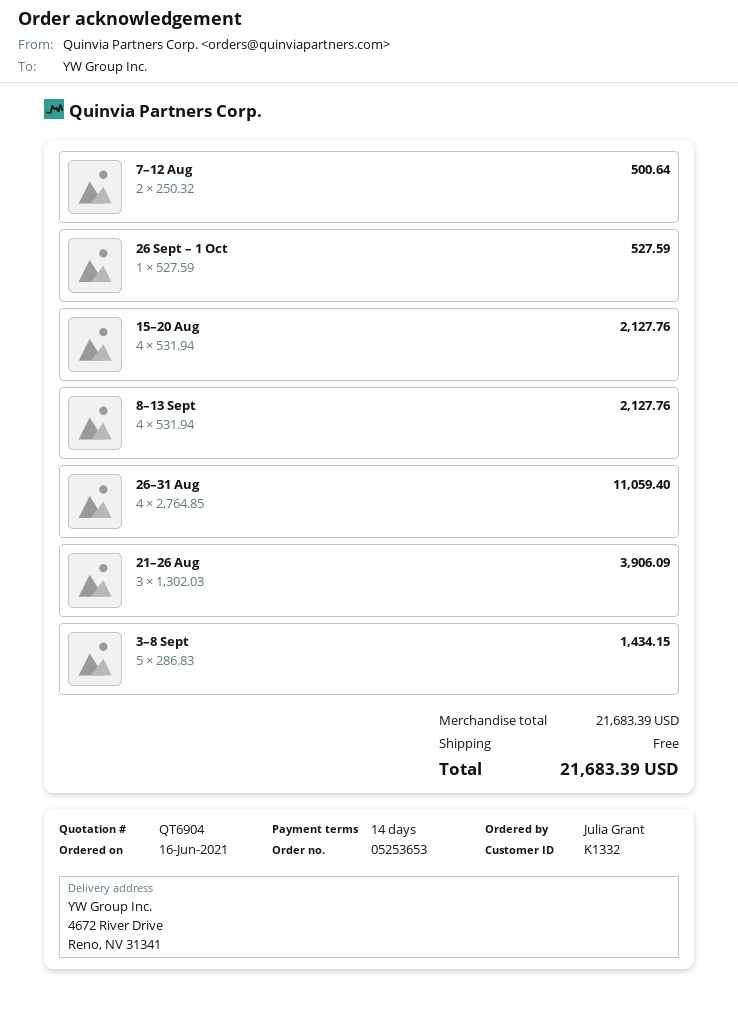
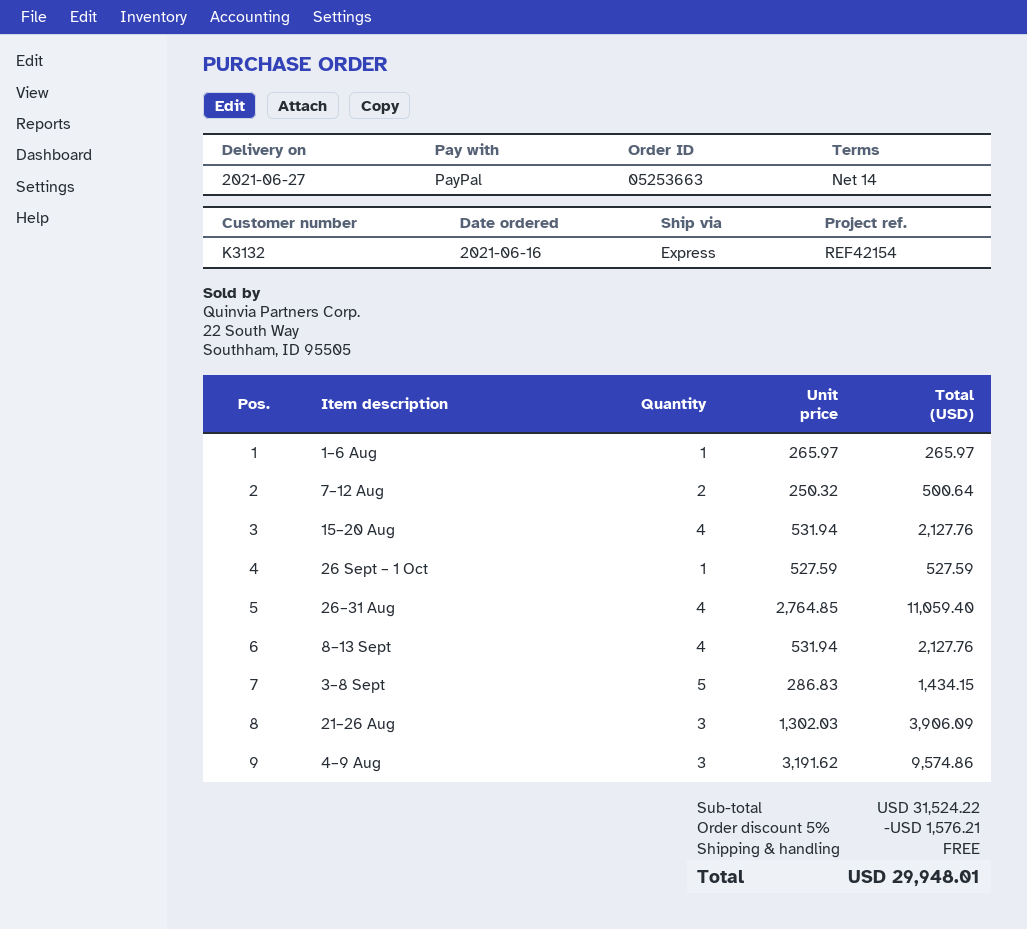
order number: 05253653 -> 05253663
customer number: K1332 -> K3132
1–6 Aug: none -> 1 x 265.97 = 265.97
4–9 Aug: none -> 3 x 3191.62 = 9574.86
subtotal: 21683.39 -> 31524.22
discount: none -> 5% = 1576.21
total: 21683.39 -> 29948.01

